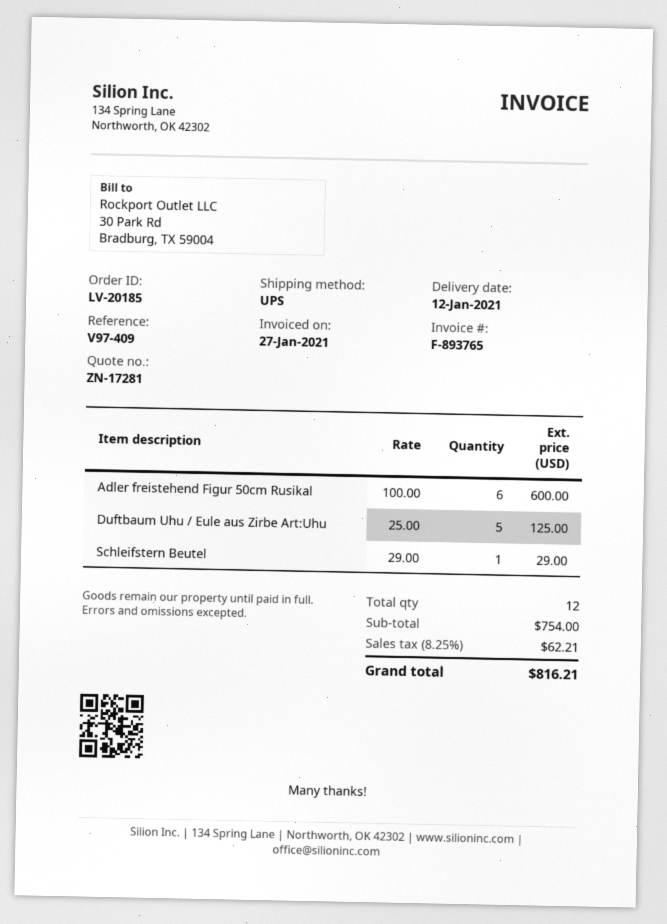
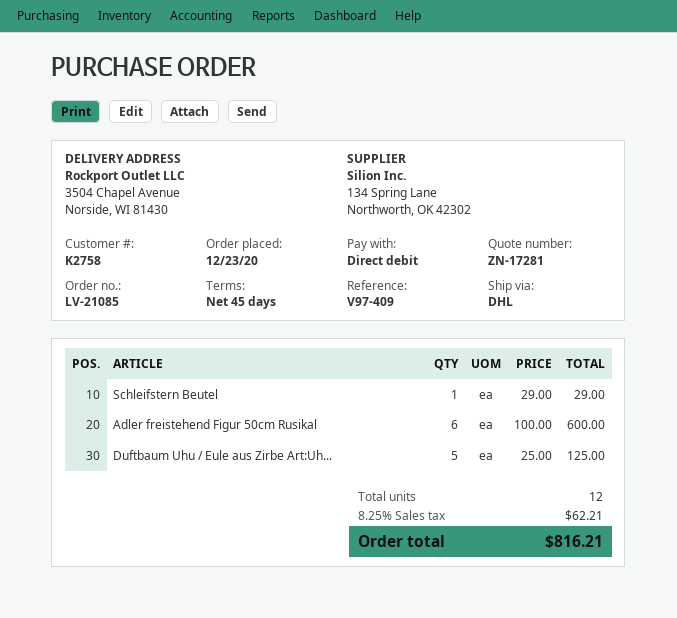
order number: LV-20185 -> LV-21085
shipping method: UPS -> DHL

